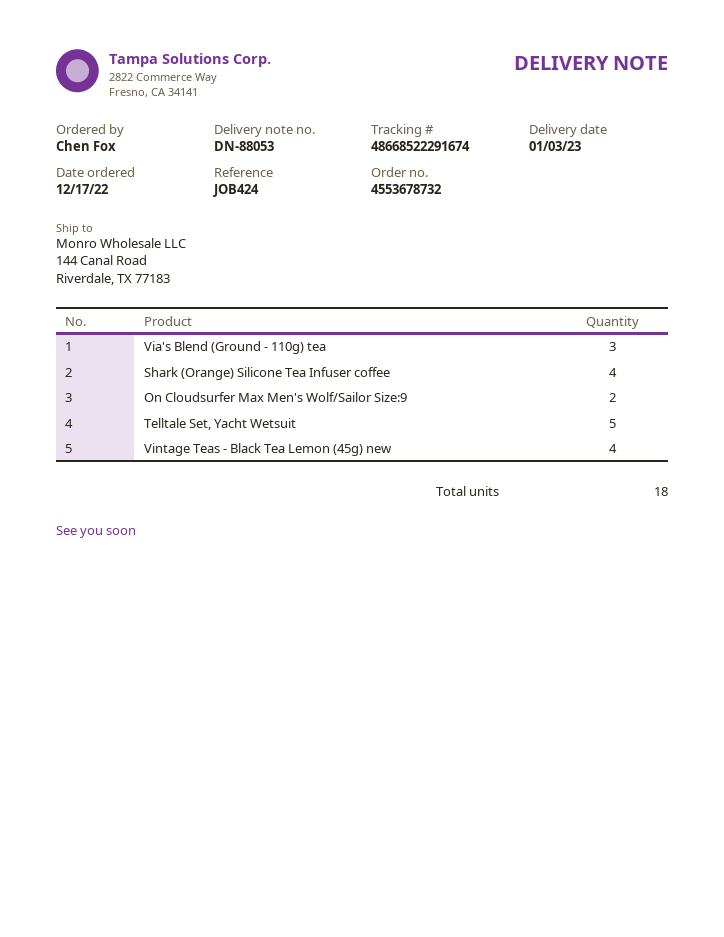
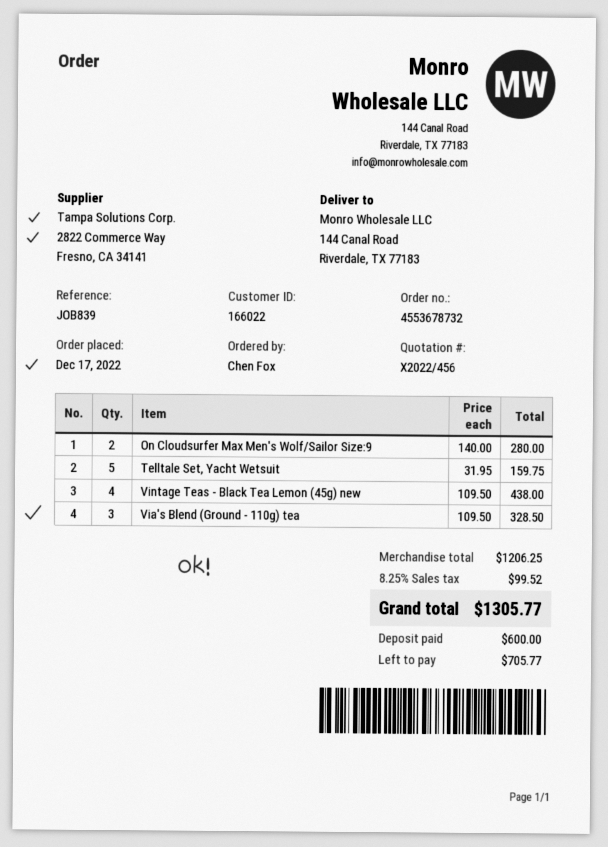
reference: JOB424 -> JOB839
Shark (Orange) Silicone Tea Infuser coffee: 4 -> none

